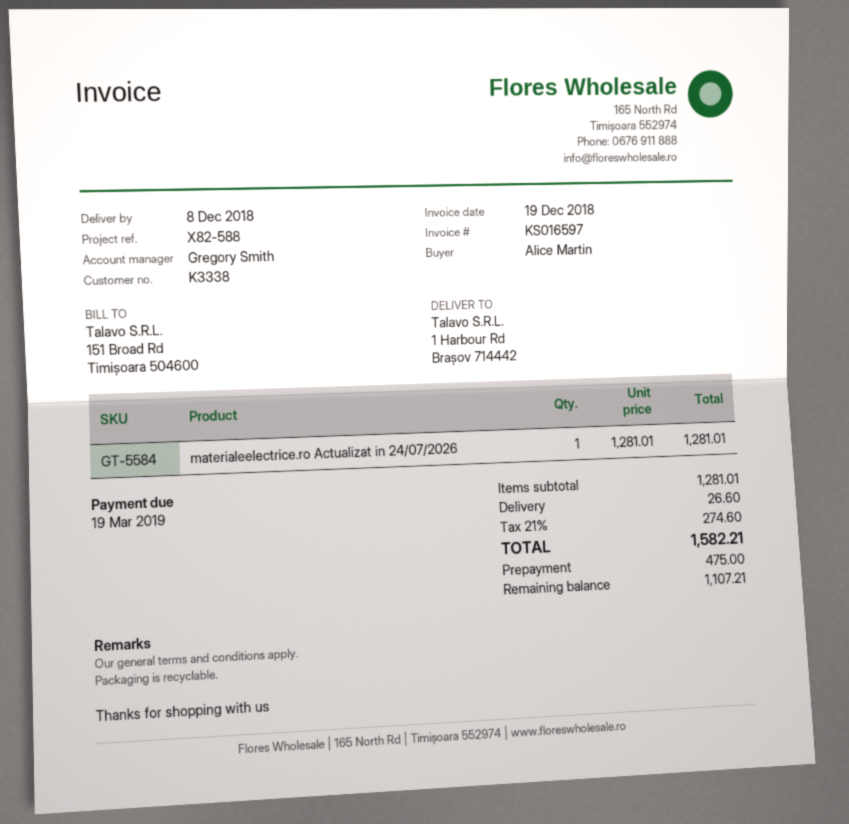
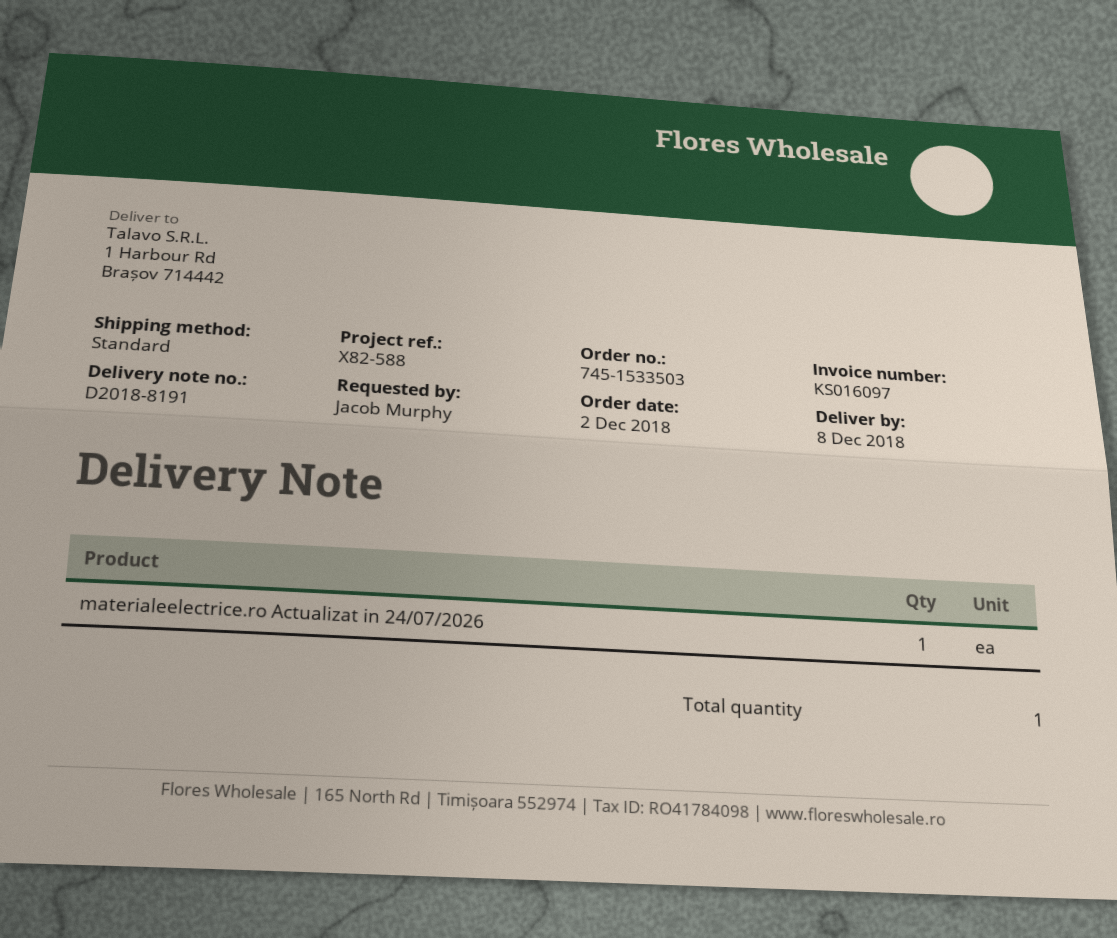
invoice number: KS016597 -> KS016097
ordered by: Alice Martin -> Jacob Murphy

